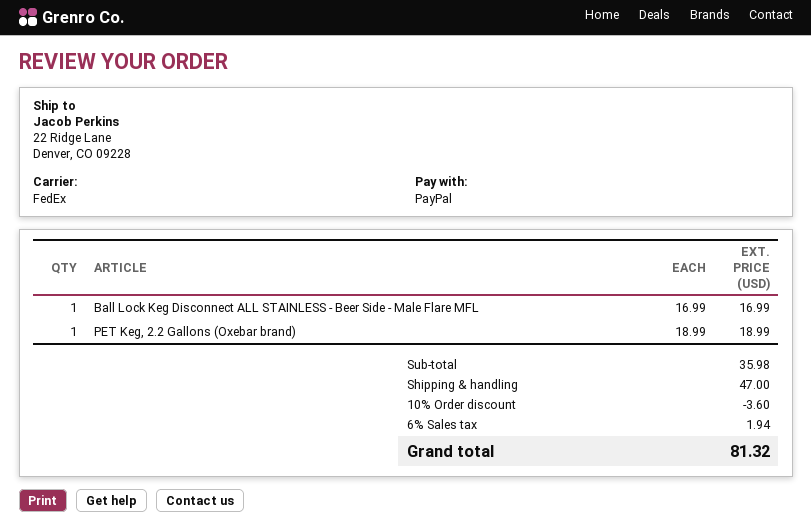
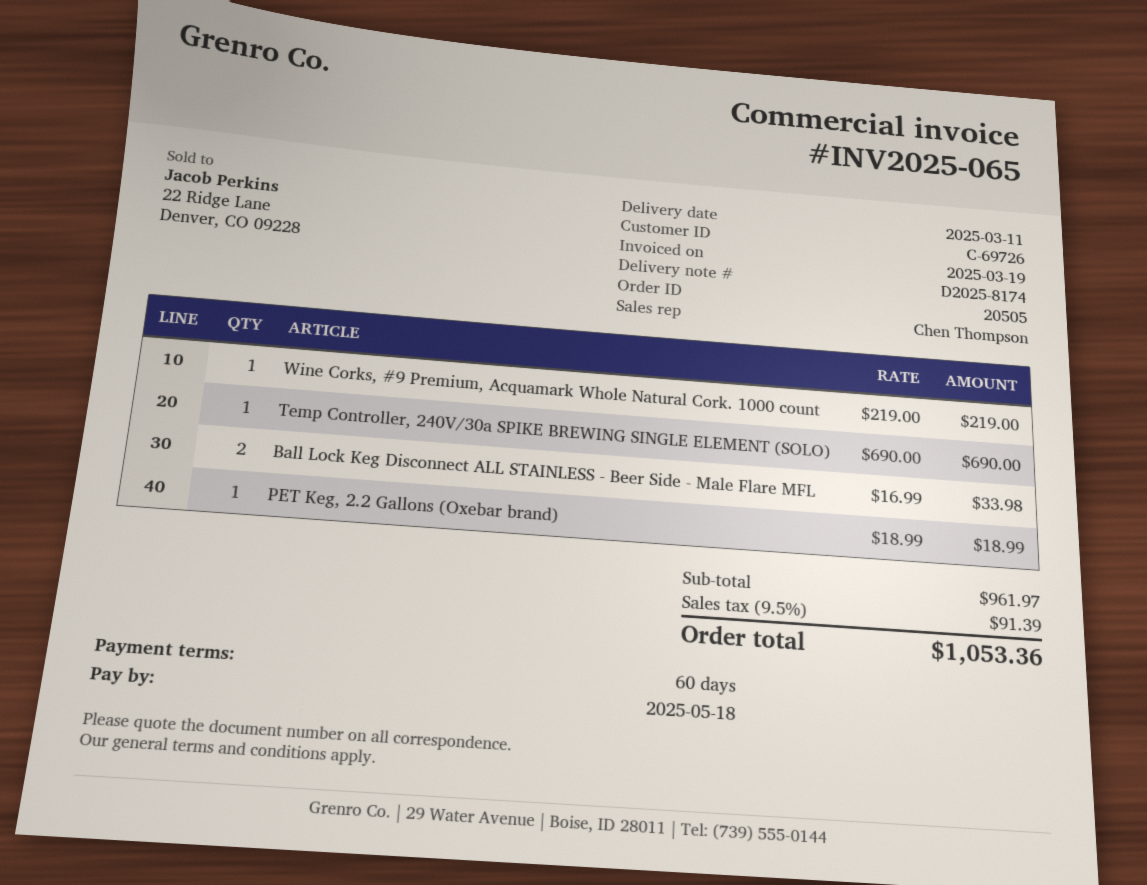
Ball Lock Keg Disconnect ALL STAINLESS - Beer Side - Male Flare MFL: 1 x 16.99 = 16.99 -> 2 x 16.99 = 33.98
Wine Corks, #9 Premium, Acquamark Whole Natural Cork. 1000 count: none -> 1 x 219.00 = 219.00
Temp Controller, 240V/30a SPIKE BREWING SINGLE ELEMENT (SOLO): none -> 1 x 690.00 = 690.00
subtotal: 35.98 -> 961.97
discount: 10% = 3.60 -> none
shipping: 47.00 -> none
tax: 6% = 1.94 -> 9.5% = 91.39
total: 81.32 -> 1053.36

